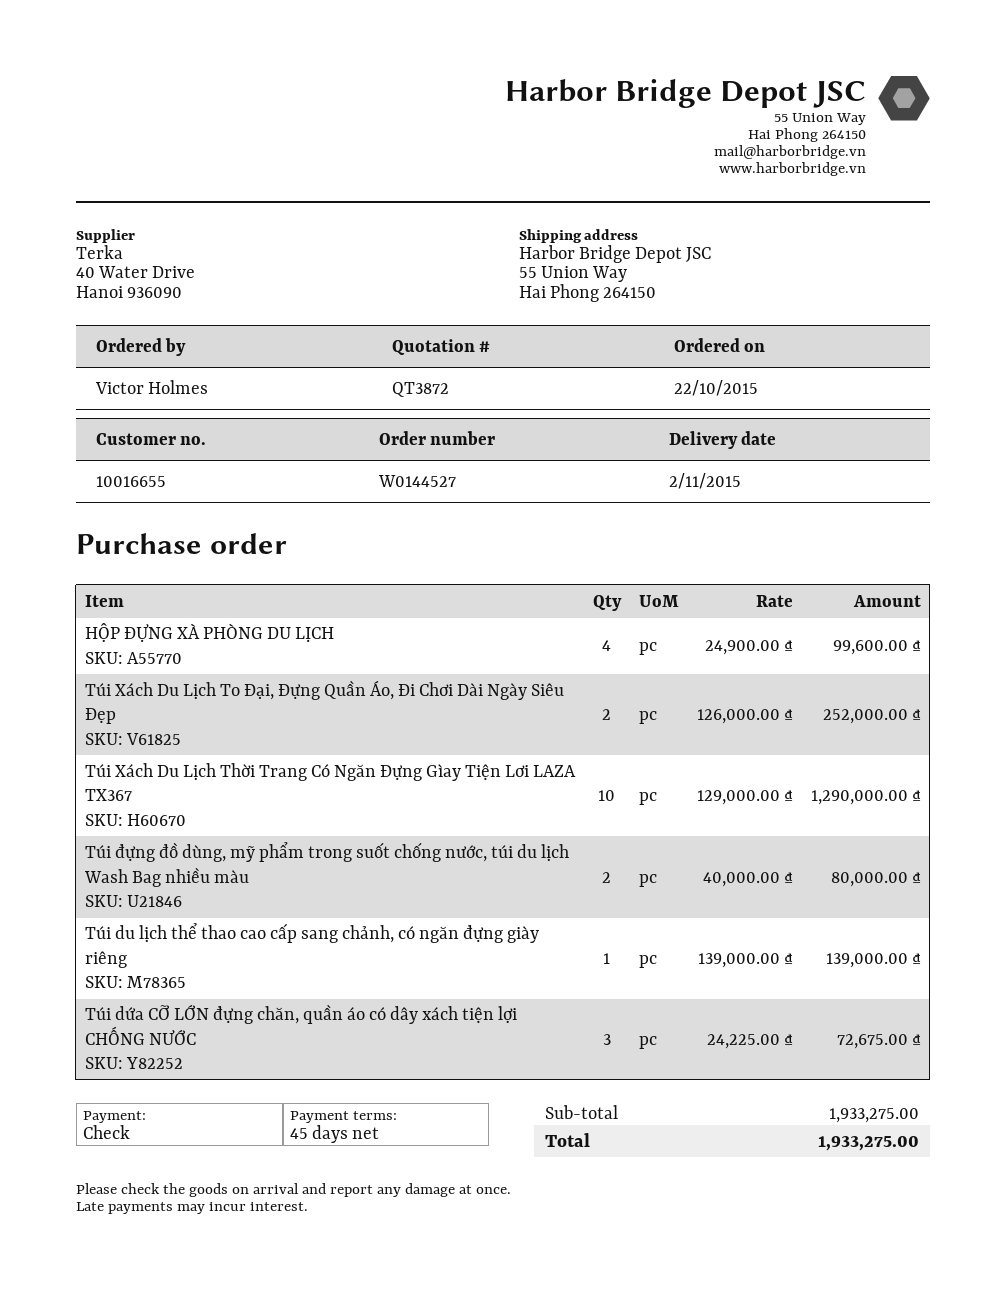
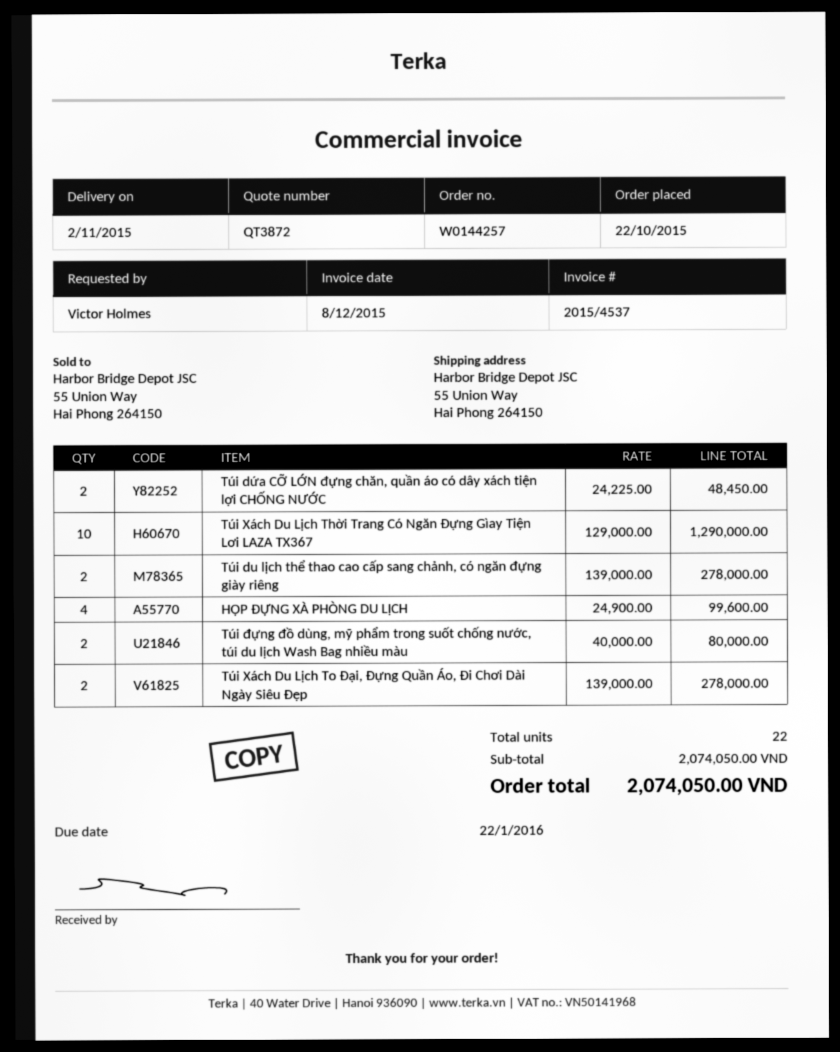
order number: W0144527 -> W0144257
Túi Xách Du Lịch To Đại, Đựng Quần Áo, Đi Chơi Dài Ngày Siêu Đẹp: 2 x 126000.00 = 252000.00 -> 2 x 139000.00 = 278000.00
Túi du lịch thể thao cao cấp sang chảnh, có ngăn đựng giày riêng: 1 x 139000.00 = 139000.00 -> 2 x 139000.00 = 278000.00
Túi dứa CỠ LỚN đựng chăn, quần áo có dây xách tiện lợi CHỐNG NƯỚC: 3 x 24225.00 = 72675.00 -> 2 x 24225.00 = 48450.00
subtotal: 1933275.00 -> 2074050.00
total: 1933275.00 -> 2074050.00

